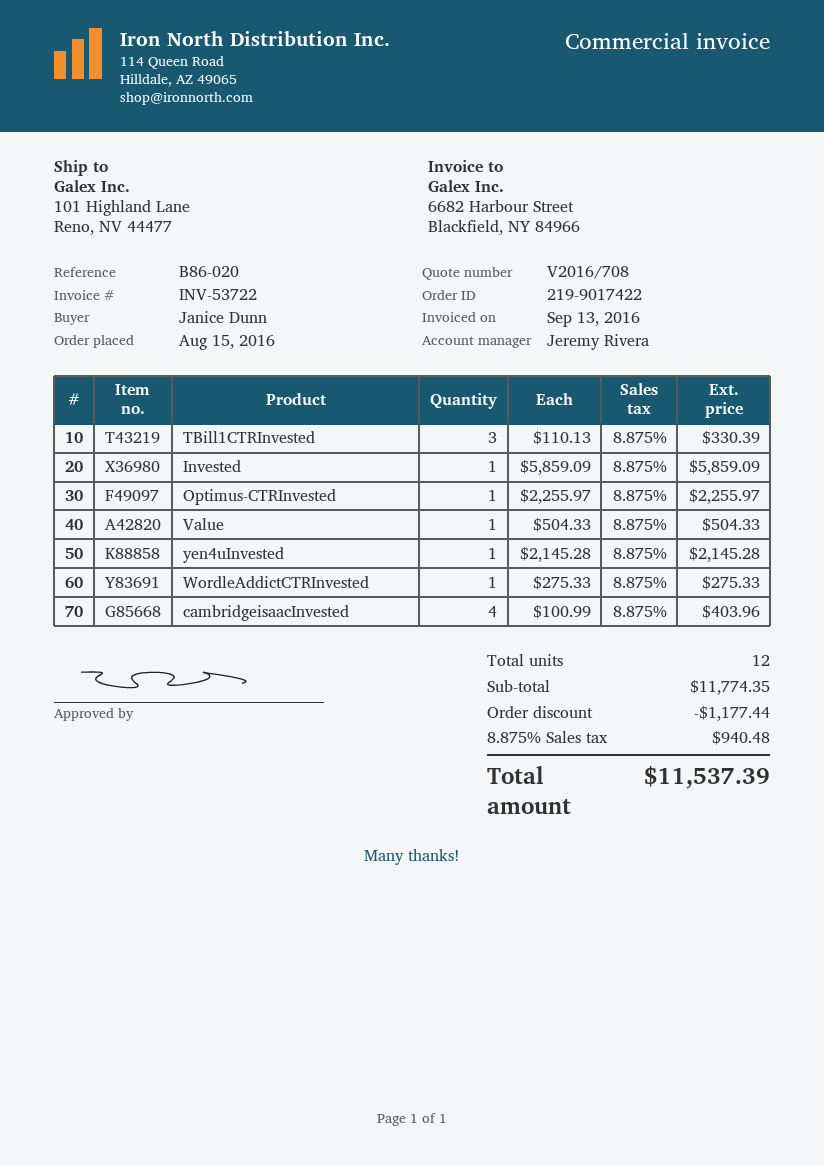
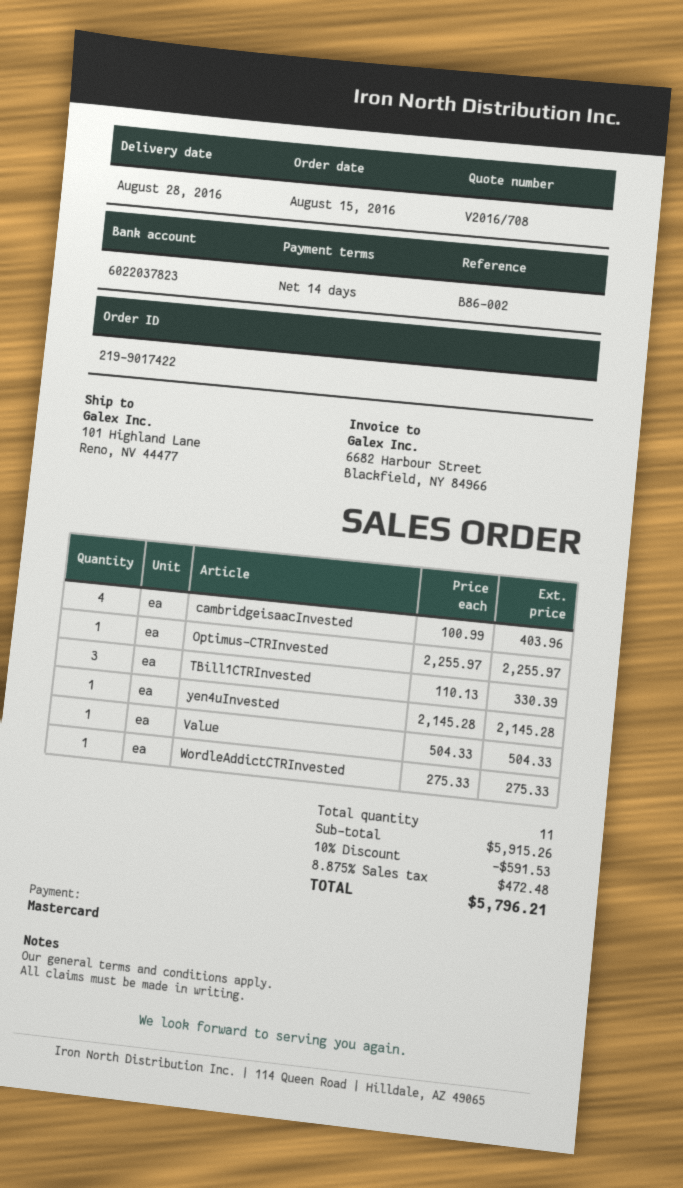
reference: B86-020 -> B86-002
Invested: 1 x 5859.09 = 5859.09 -> none
total quantity: 12 -> 11
subtotal: 11774.35 -> 5915.26
discount: 1177.44 -> 591.53
tax: 8.875% = 940.48 -> 8.875% = 472.48
total: 11537.39 -> 5796.21

